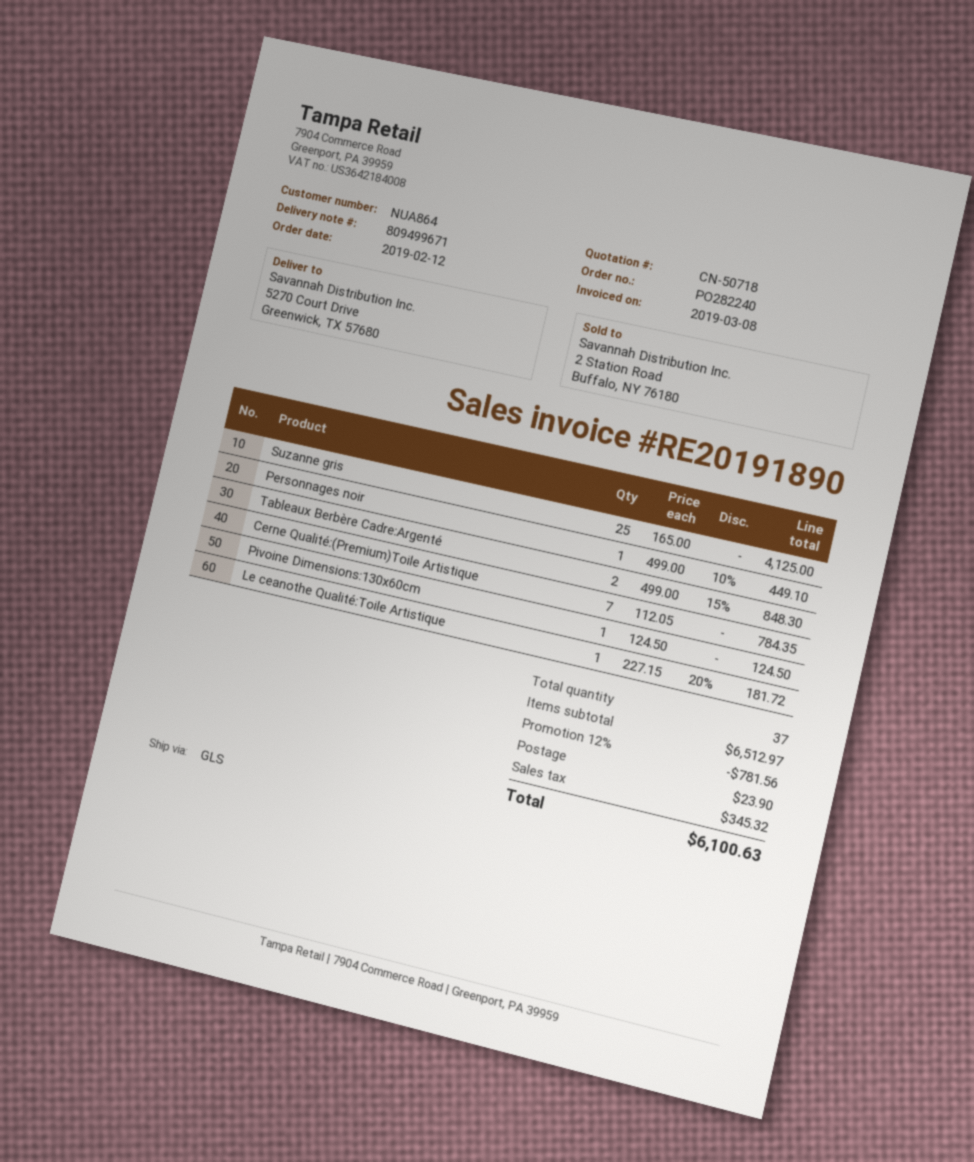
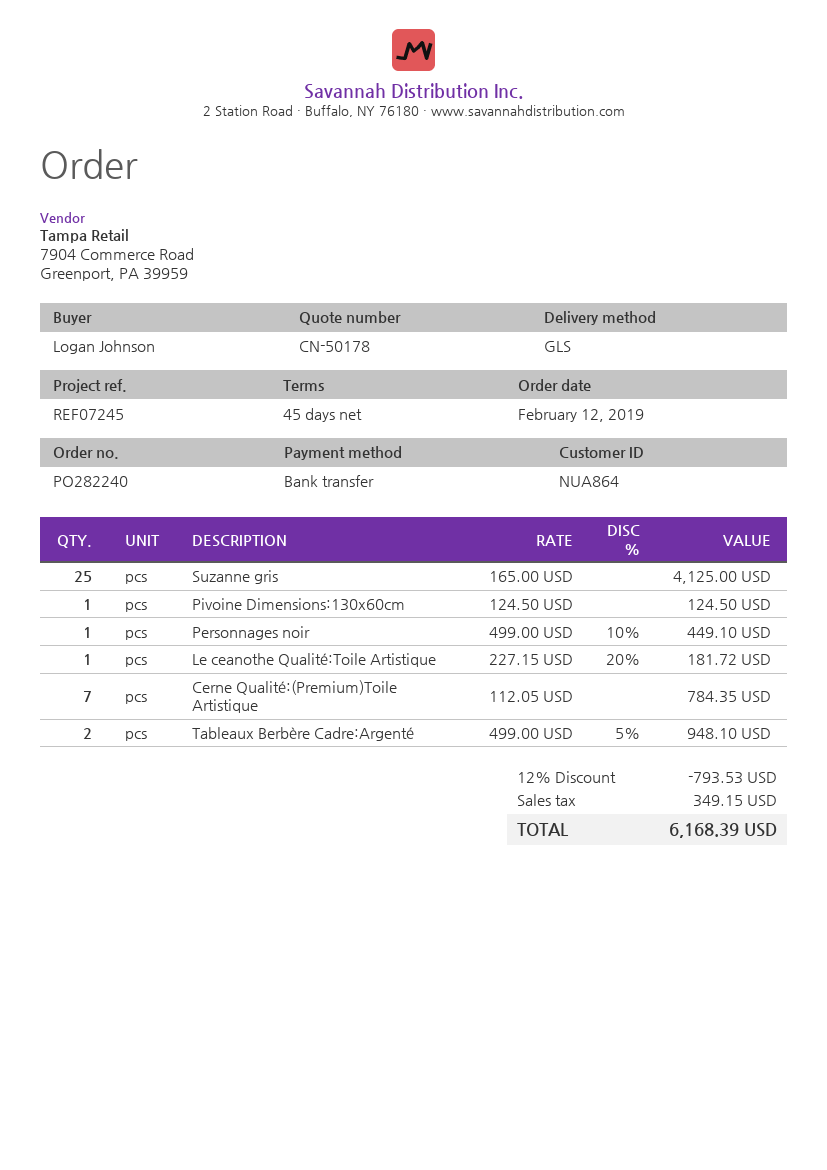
quote number: CN-50718 -> CN-50178
Tableaux Berbère Cadre:Argenté: 2 x 499.00 - 15% = 848.30 -> 2 x 499.00 - 5% = 948.10
discount: 12% = 781.56 -> 12% = 793.53
shipping: 23.90 -> none
tax: 345.32 -> 349.15
total: 6100.63 -> 6168.39

